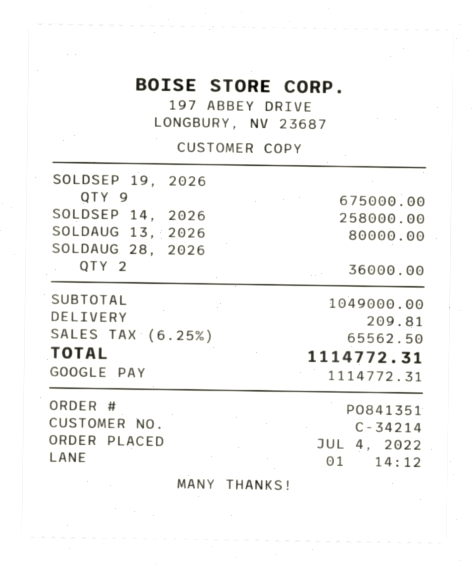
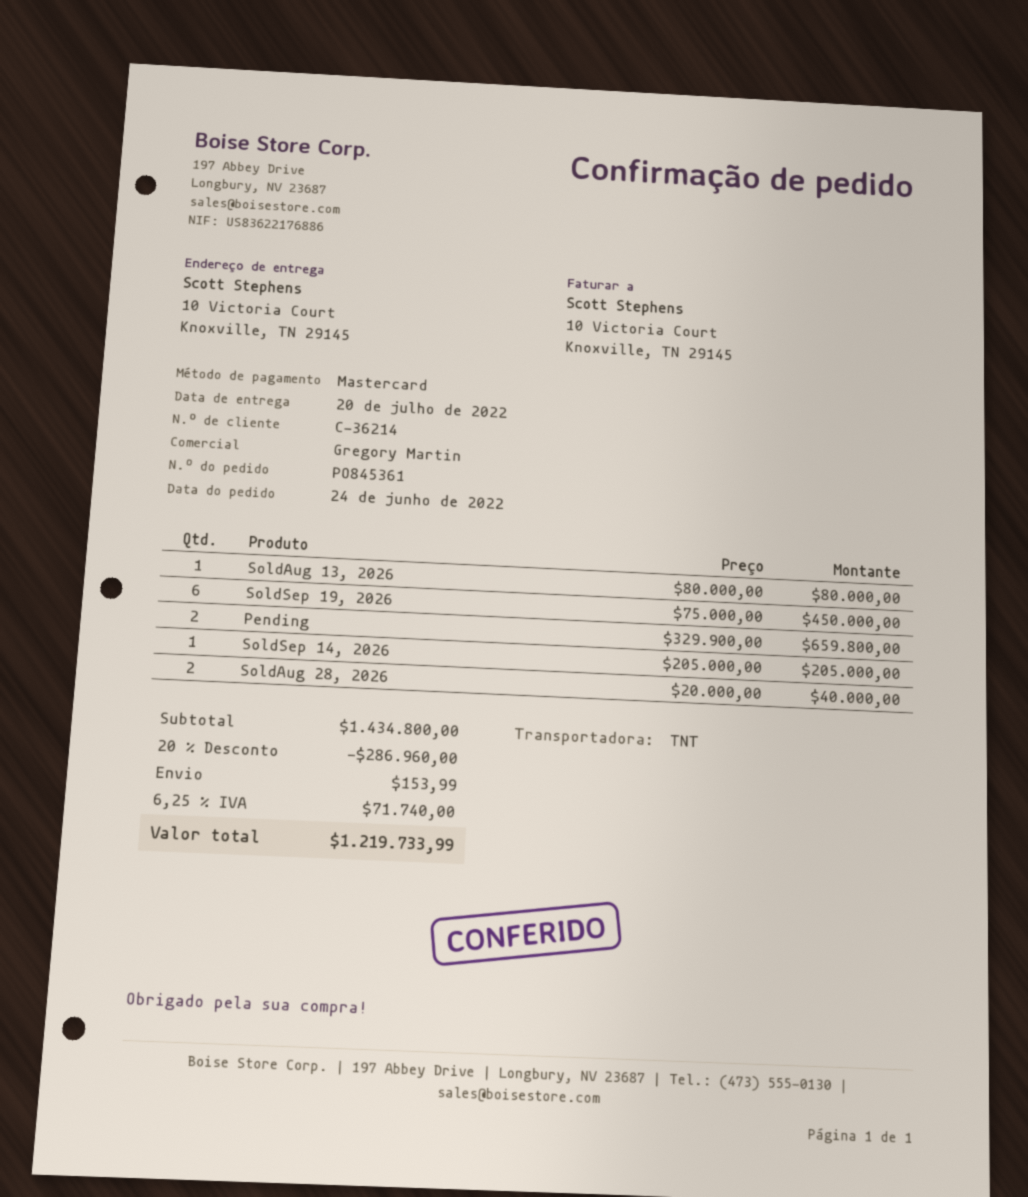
order number: PO841351 -> PO845361
order date: 2022-07-04 -> 2022-06-24
customer number: C-34214 -> C-36214
payment method: Google Pay -> Mastercard
SOLDSEP 19, 2026: 9 for 675000.00 -> 6 for 450000.00
SOLDSEP 14, 2026: 1 for 258000.00 -> 1 for 205000.00
SOLDAUG 28, 2026: 2 for 36000.00 -> 2 for 40000.00
Pending: none -> 2 for 659800.00
subtotal: 1049000.00 -> 1434800.00
discount: none -> 20% = 286960.00
shipping: 209.81 -> 153.99
tax: 6.25% = 65562.50 -> 6.25% = 71740.00
total: 1114772.31 -> 1219733.99

